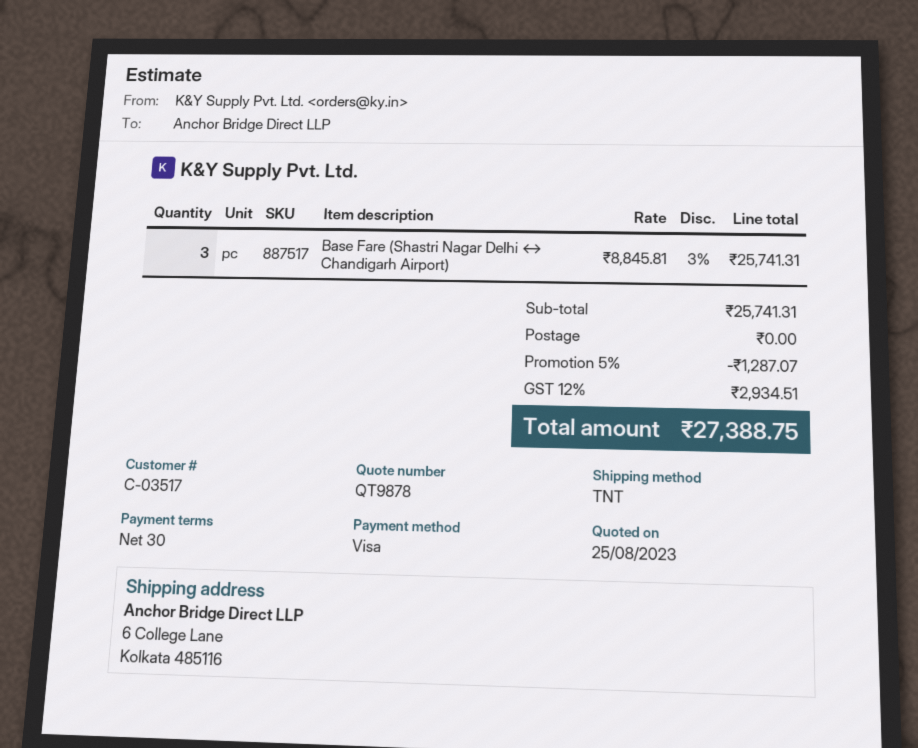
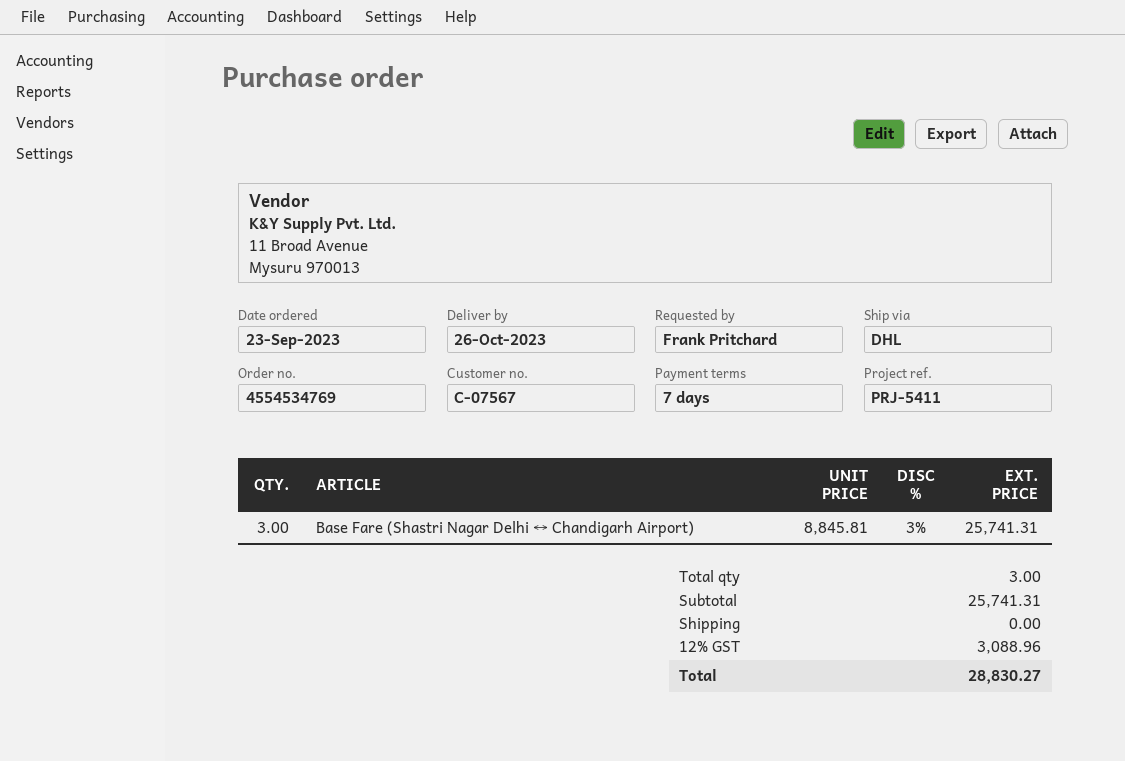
payment terms: 30 days -> 7 days
customer number: C-03517 -> C-07567
shipping method: TNT -> DHL
discount: 5% = 1287.07 -> none
tax: 12% = 2934.51 -> 12% = 3088.96
total: 27388.75 -> 28830.27

